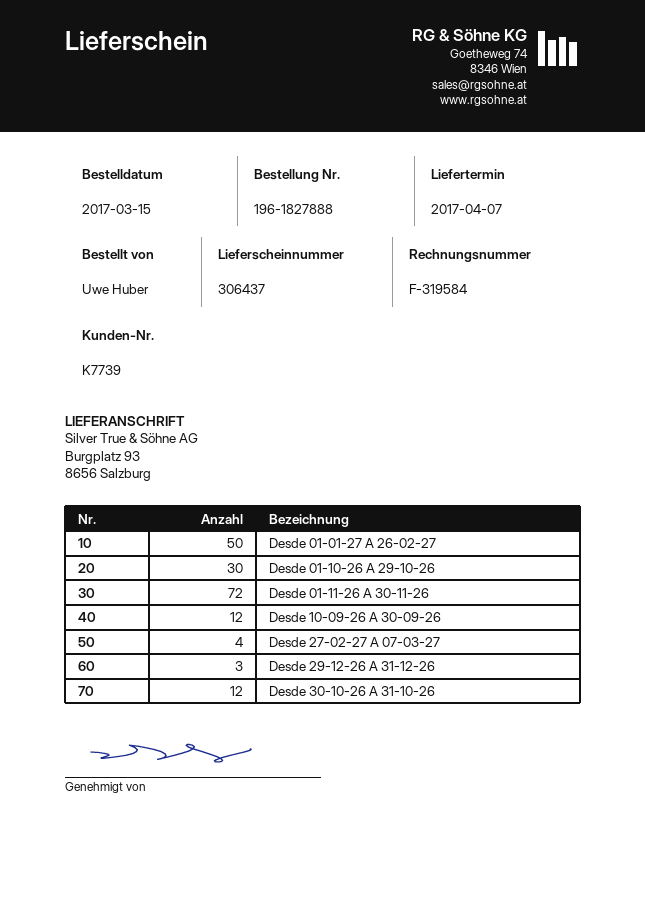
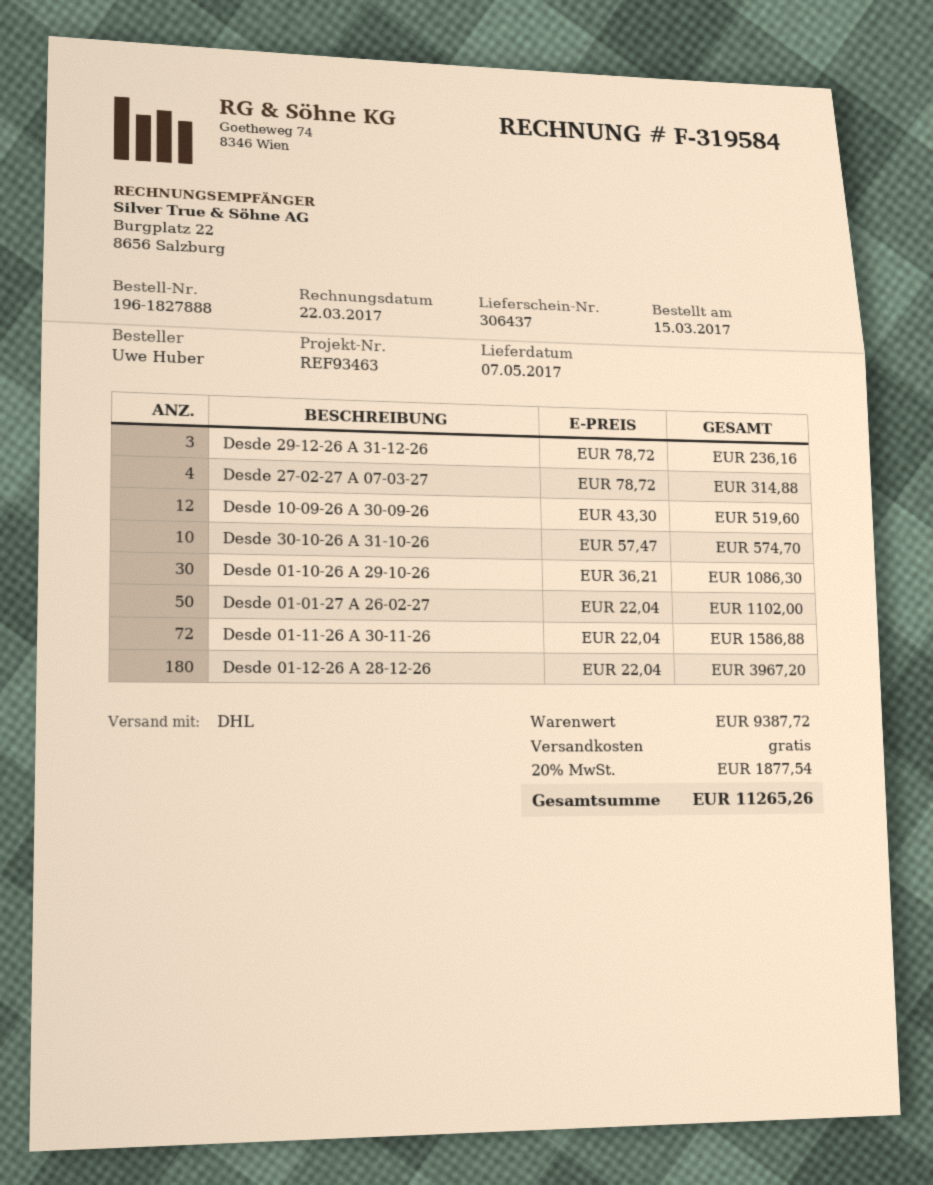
delivery date: 2017-04-07 -> 2017-05-07
Desde 30-10-26 A 31-10-26: 12 -> 10
Desde 01-12-26 A 28-12-26: none -> 180

